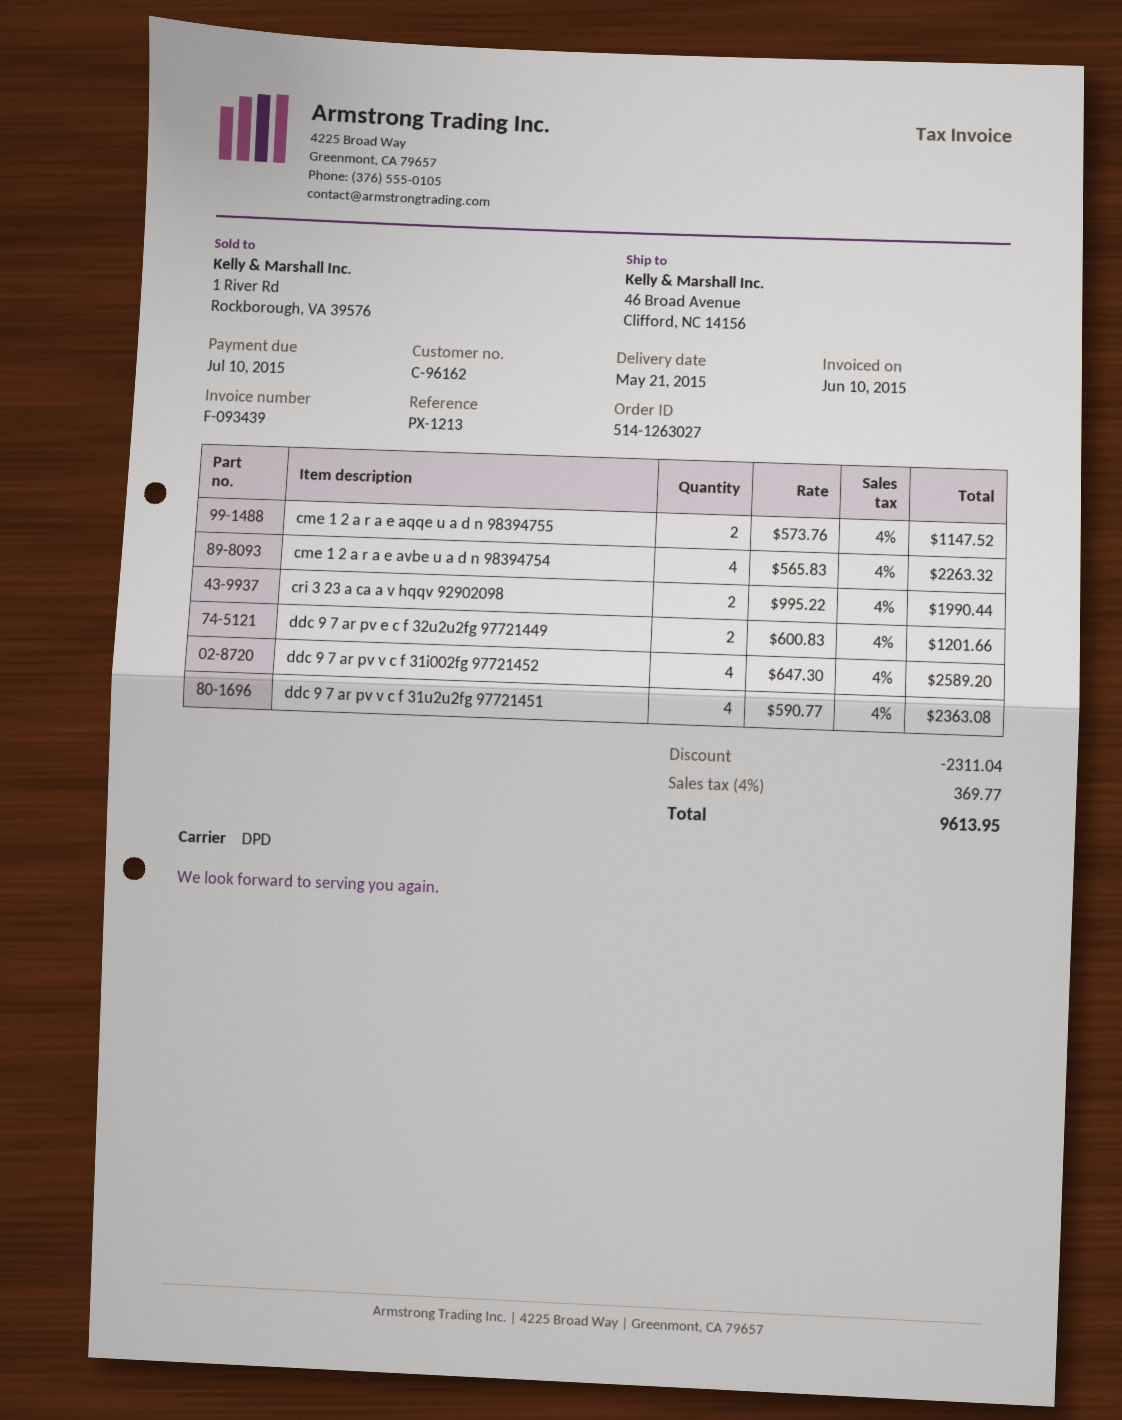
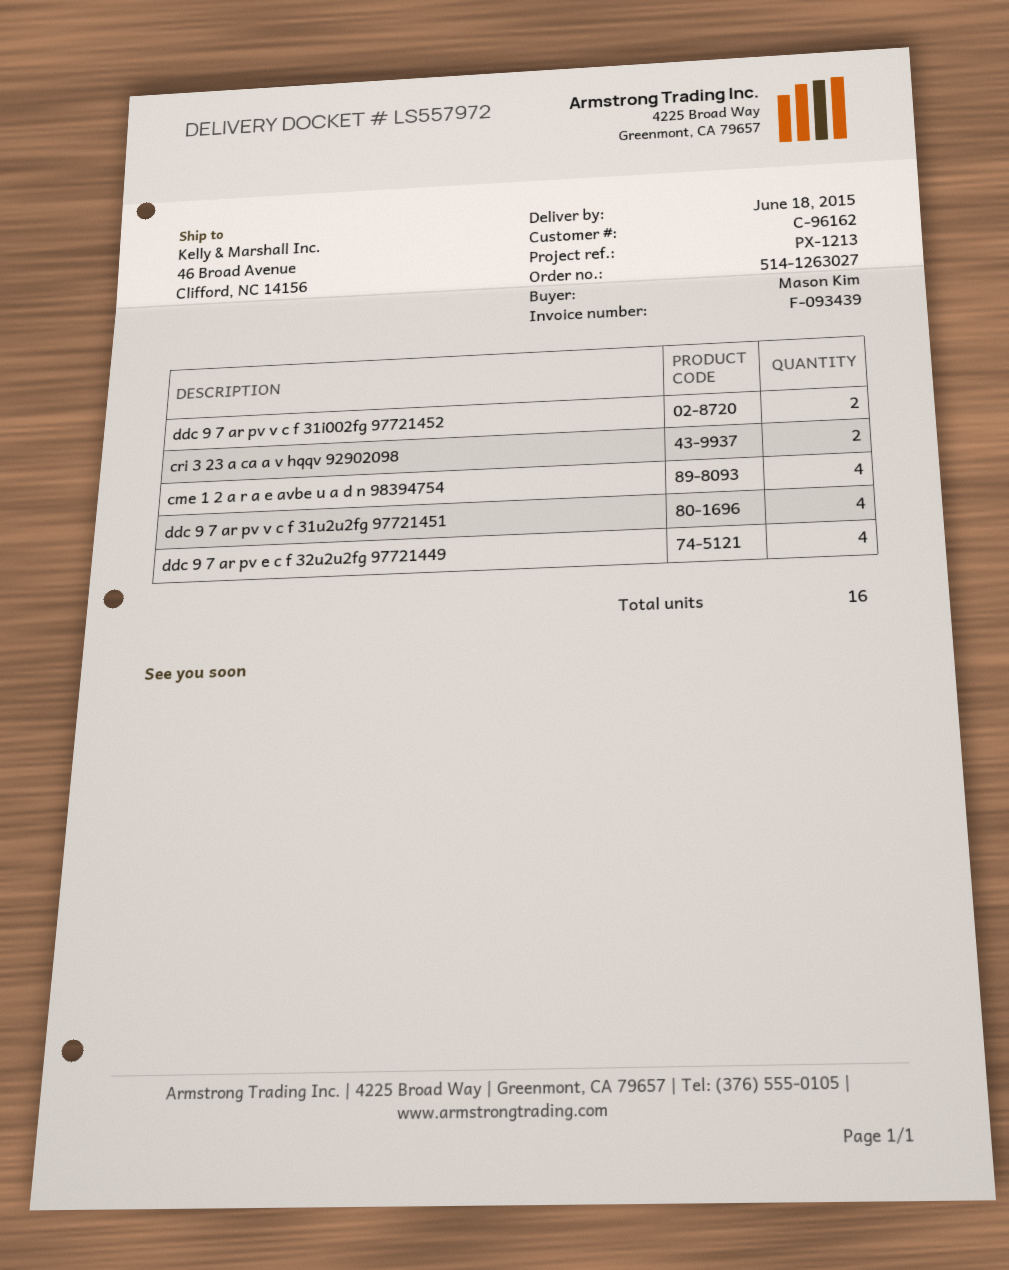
delivery date: 2015-05-21 -> 2015-06-18
cme 1 2 a r a e aqqe u a d n 98394755: 2 -> none
ddc 9 7 ar pv e c f 32u2u2fg 97721449: 2 -> 4
ddc 9 7 ar pv v c f 31i002fg 97721452: 4 -> 2

